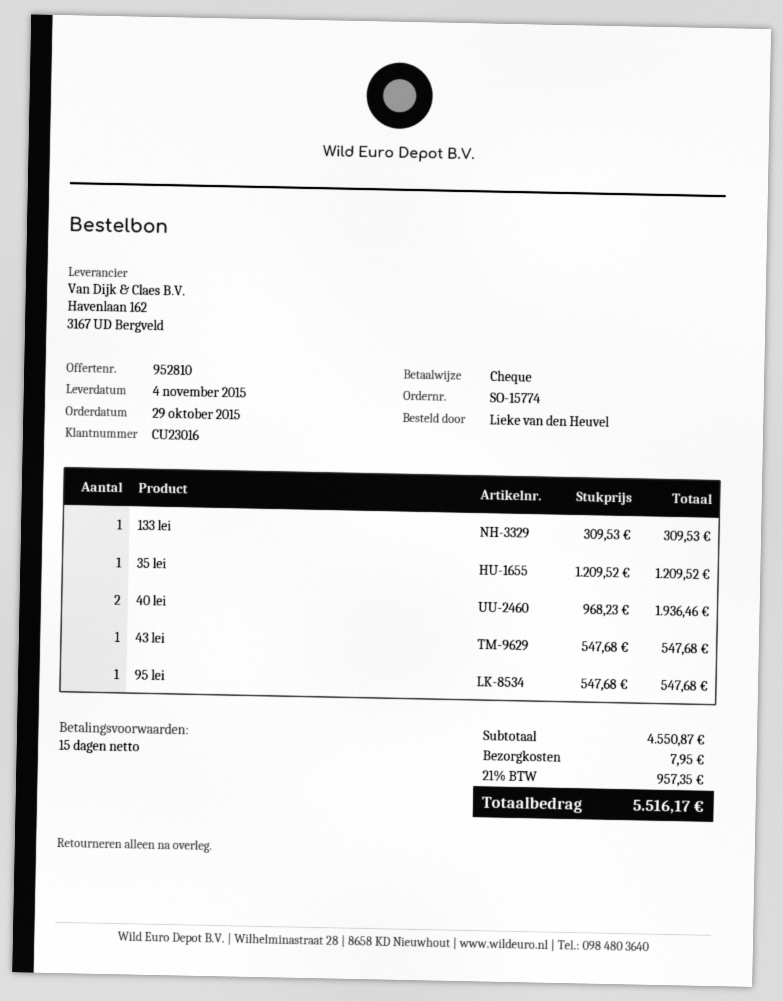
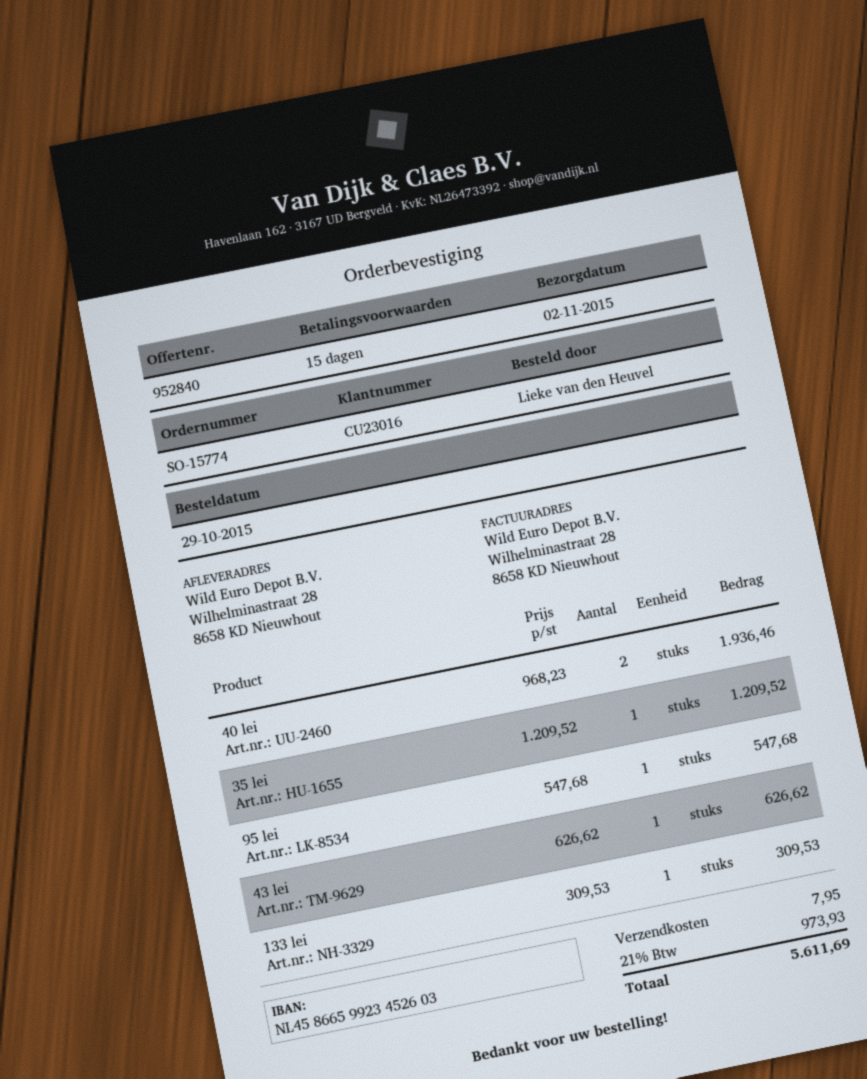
quote number: 952810 -> 952840
delivery date: 2015-11-04 -> 2015-11-02
43 lei: 1 x 547.68 = 547.68 -> 1 x 626.62 = 626.62
tax: 21% = 957.35 -> 21% = 973.93
total: 5516.17 -> 5611.69

